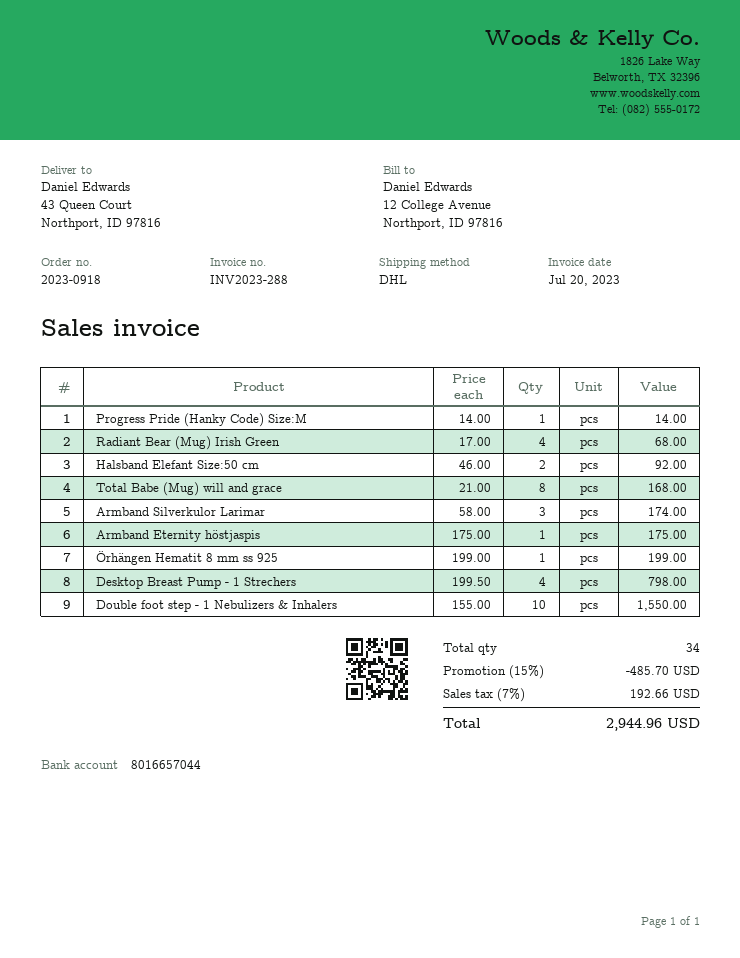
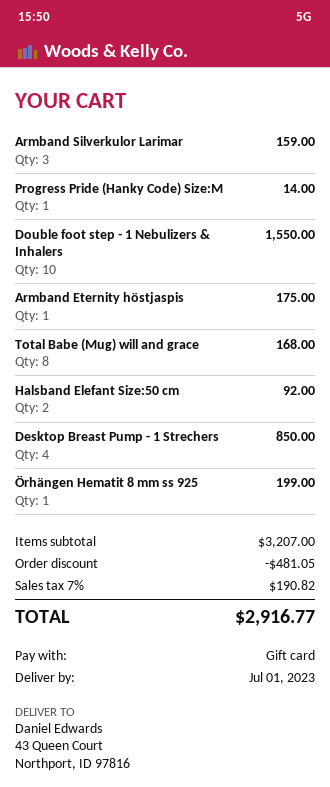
Radiant Bear (Mug) Irish Green: 4 for 68.00 -> none
Armband Silverkulor Larimar: 3 for 174.00 -> 3 for 159.00
Desktop Breast Pump - 1 Strechers: 4 for 798.00 -> 4 for 850.00
discount: 485.70 -> 481.05
tax: 7% = 192.66 -> 7% = 190.82
total: 2944.96 -> 2916.77

